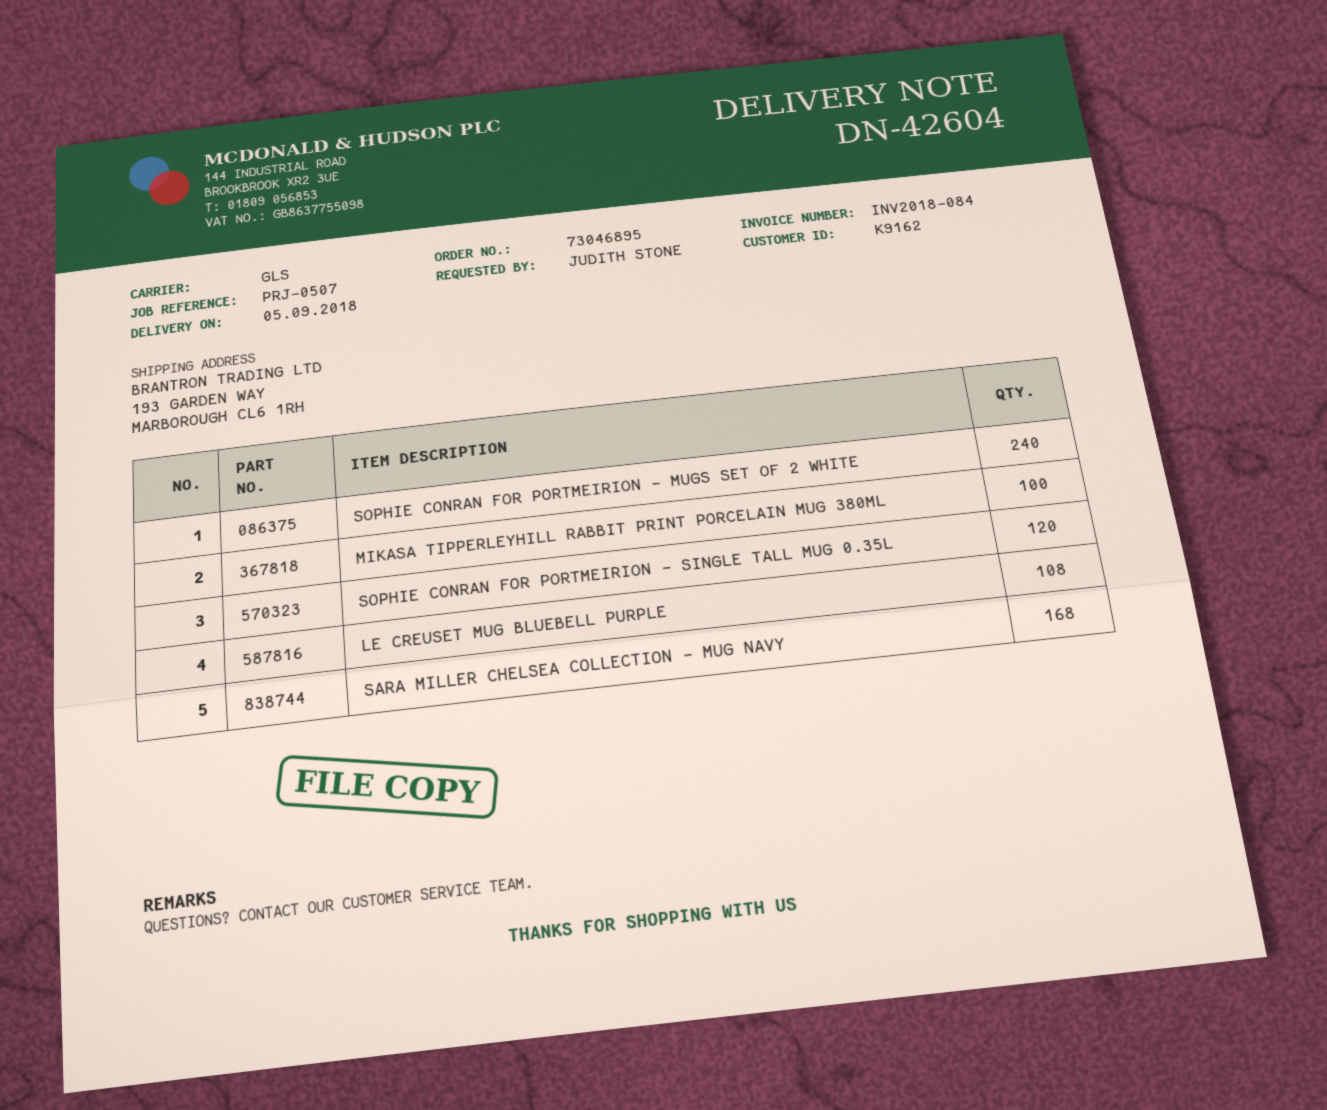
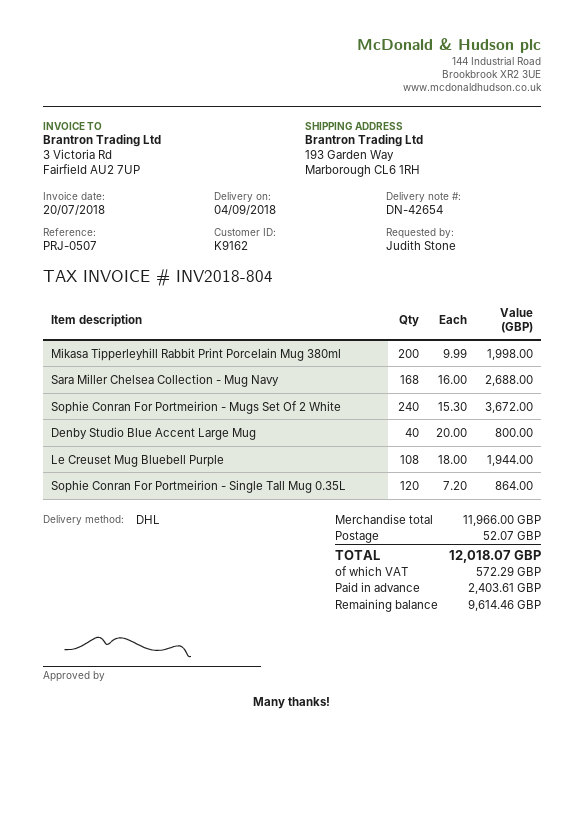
delivery note number: DN-42604 -> DN-42654
delivery date: 2018-09-05 -> 2018-09-04
invoice number: INV2018-084 -> INV2018-804
shipping method: GLS -> DHL
MIKASA TIPPERLEYHILL RABBIT PRINT PORCELAIN MUG 380ML: 100 -> 200
Denby Studio Blue Accent Large Mug: none -> 40

